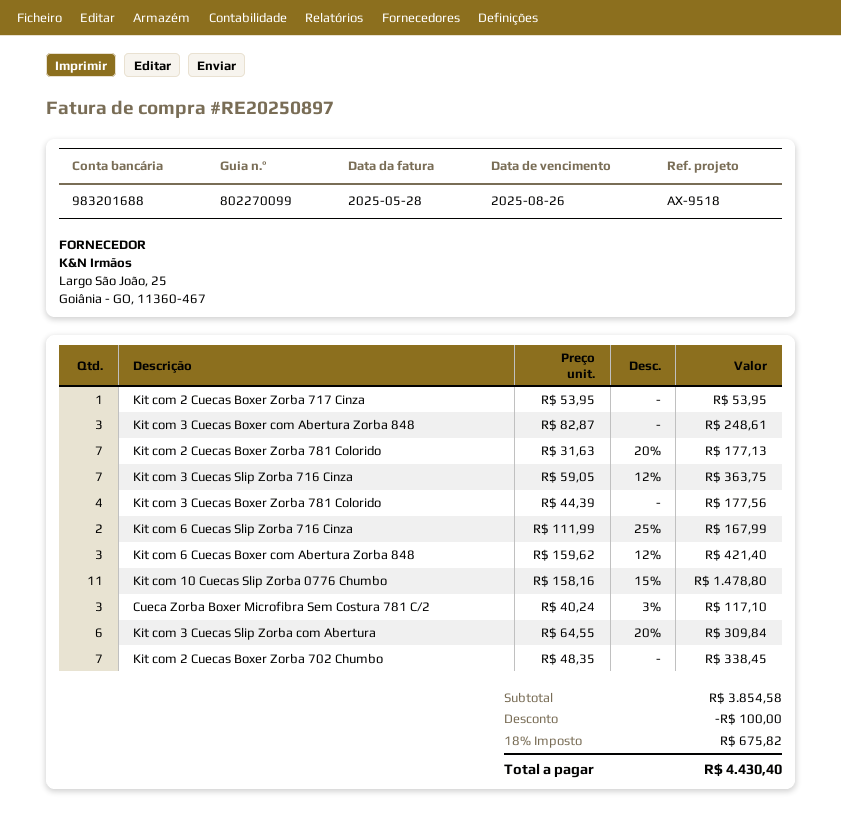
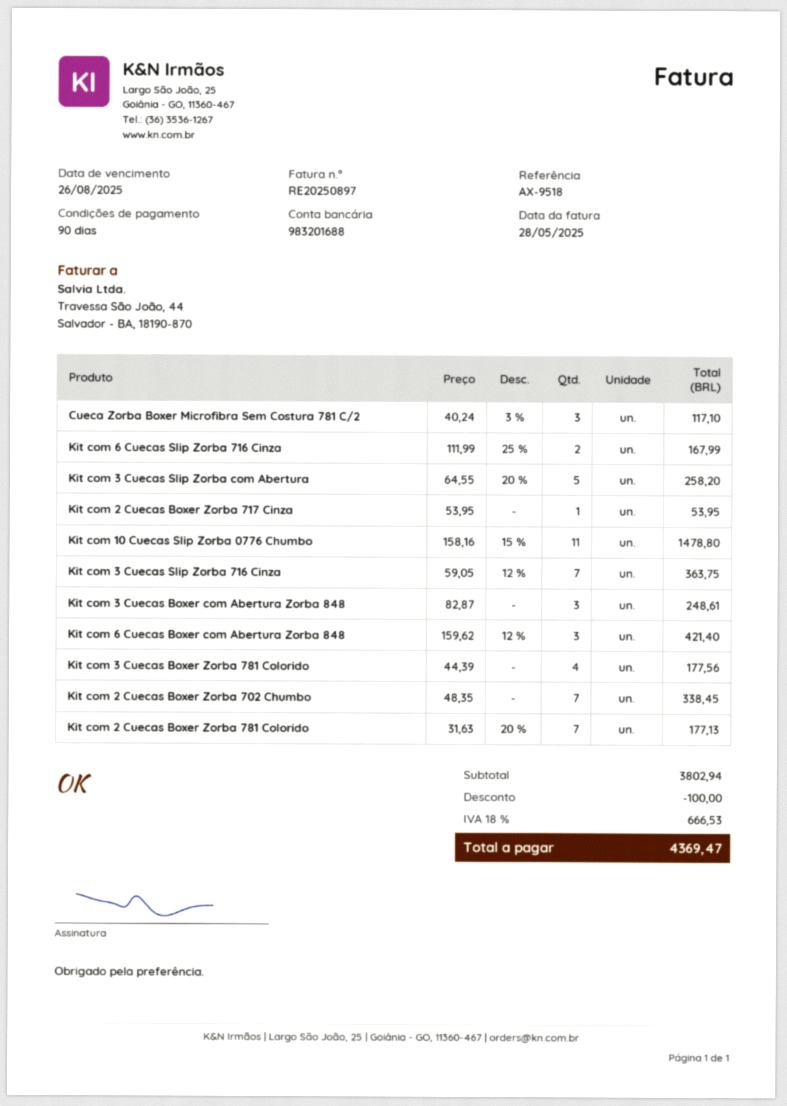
Kit com 3 Cuecas Slip Zorba com Abertura: 6 x 64.55 - 20% = 309.84 -> 5 x 64.55 - 20% = 258.20
subtotal: 3854.58 -> 3802.94
tax: 18% = 675.82 -> 18% = 666.53
total: 4430.40 -> 4369.47

